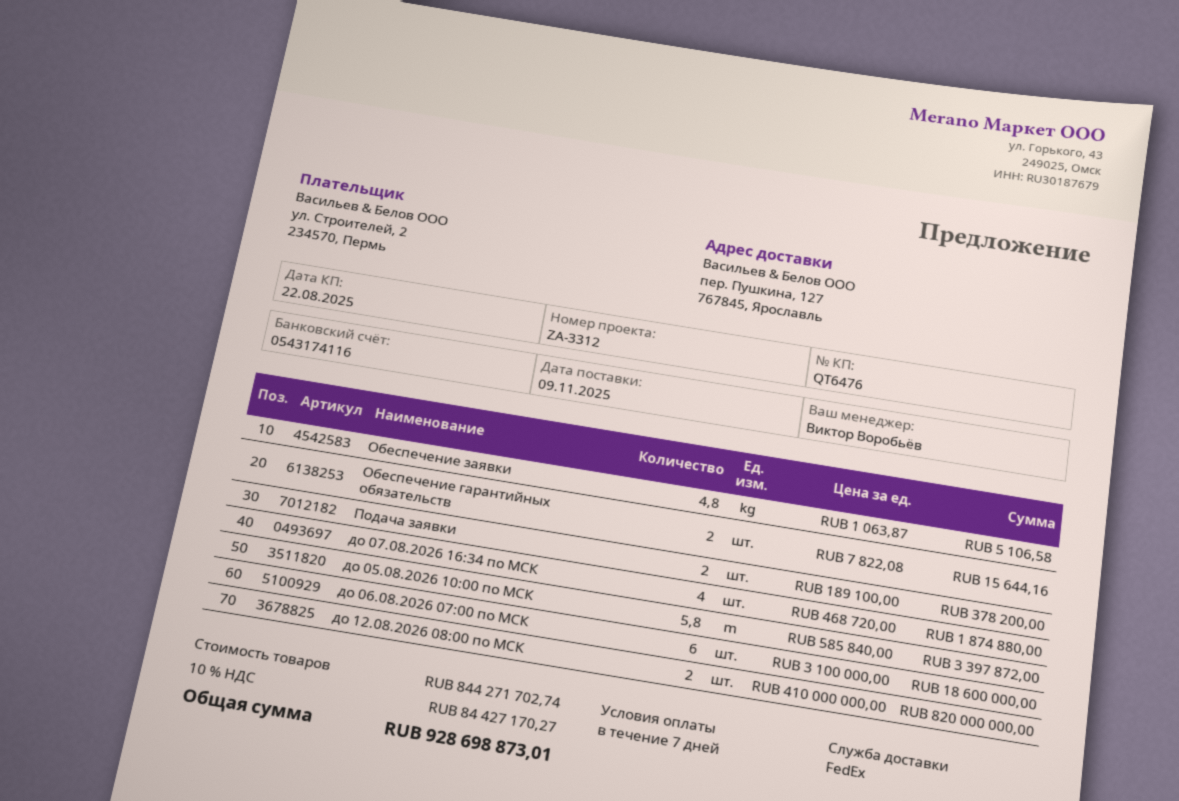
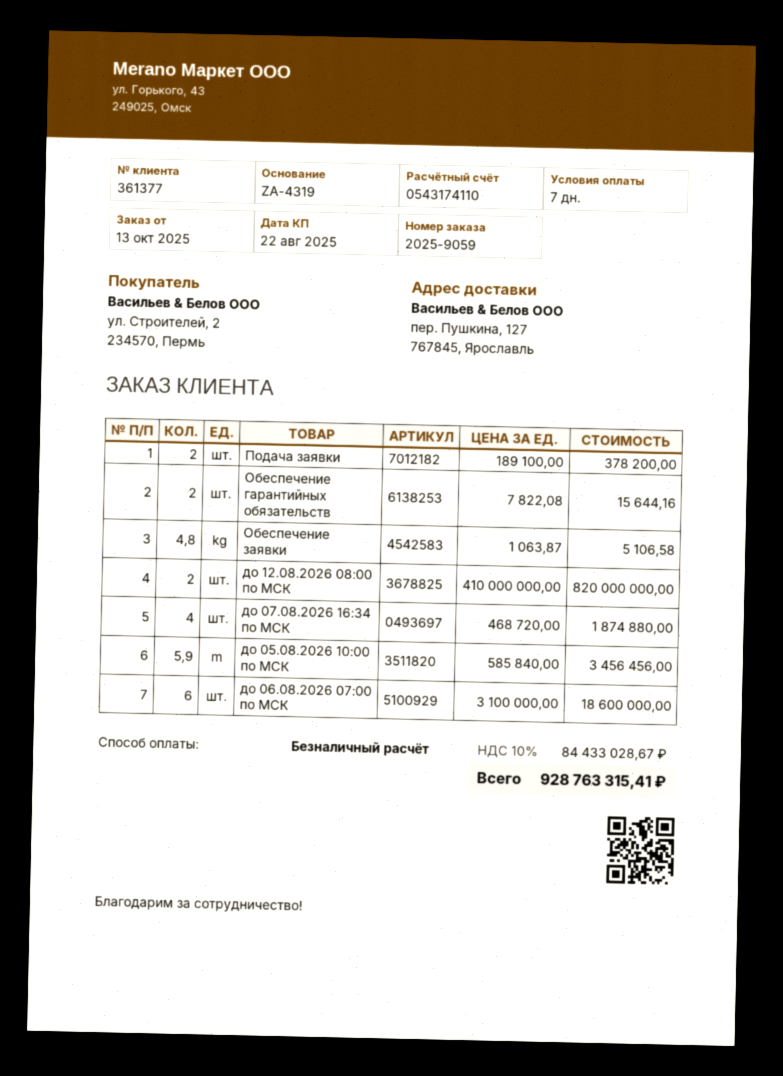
reference: ZA-3312 -> ZA-4319
bank account: 0543174116 -> 0543174110
до 05.08.2026 10:00 по МСК: 5.8 x 585840.00 = 3397872.00 -> 5.9 x 585840.00 = 3456456.00
tax: 10% = 84427170.27 -> 10% = 84433028.67
total: 928698873.01 -> 928763315.41

